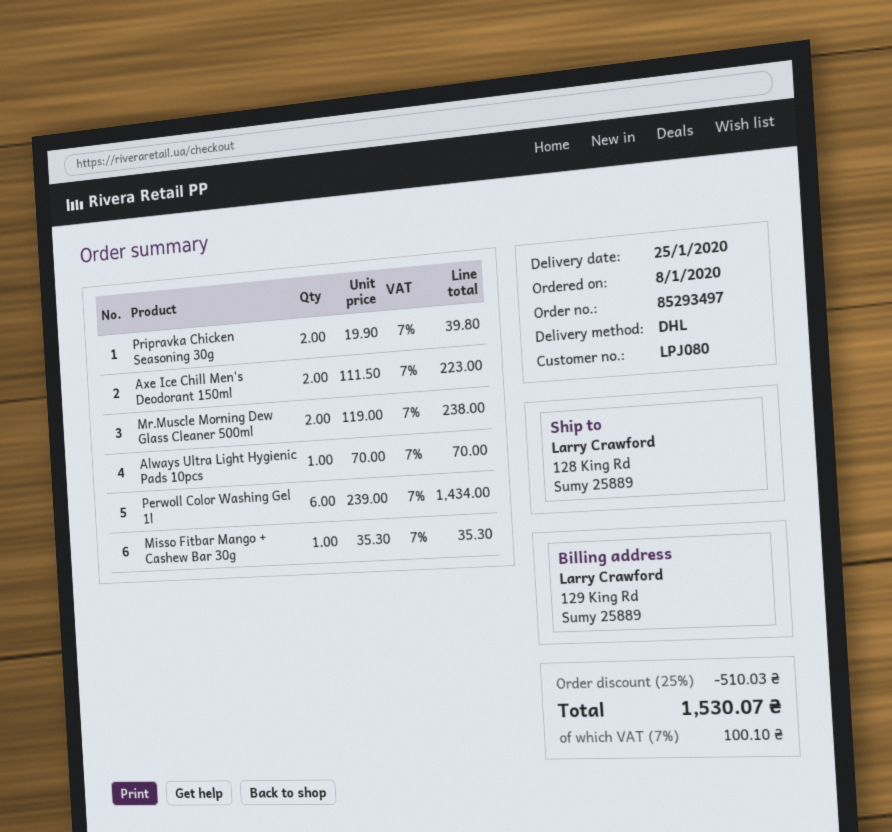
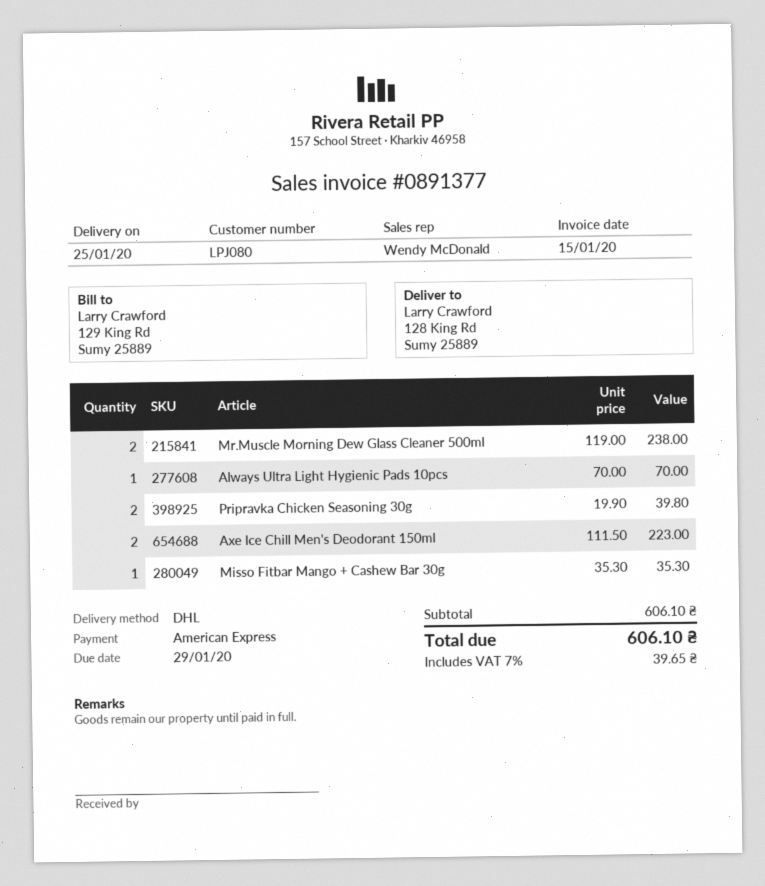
Perwoll Color Washing Gel 1l: 6 x 239.00 = 1434.00 -> none
discount: 25% = 510.03 -> none
tax: 7% = 100.10 -> 7% = 39.65
total: 1530.07 -> 606.10

